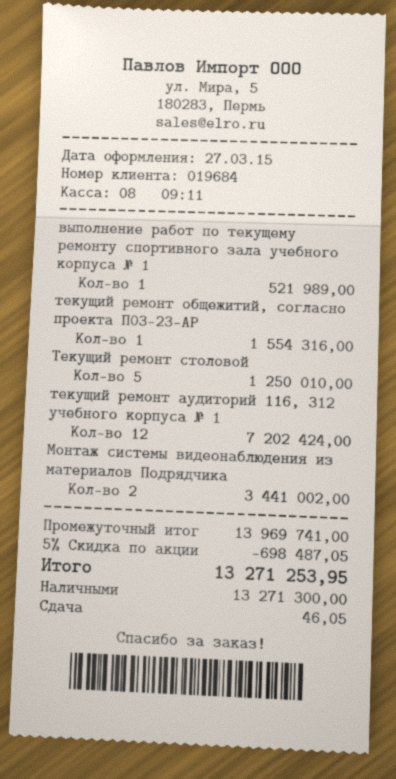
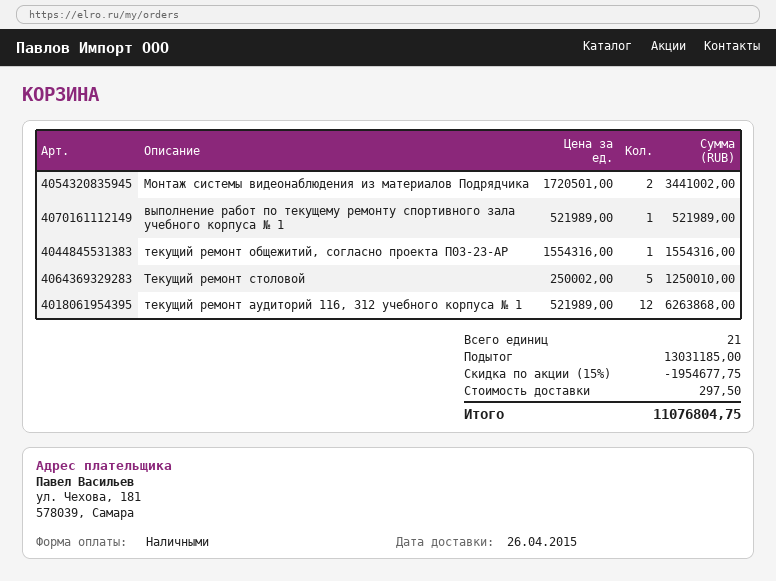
текущий ремонт аудиторий 116, 312 учебного корпуса № 1: 12 for 7202424.00 -> 12 for 6263868.00
subtotal: 13969741.00 -> 13031185.00
discount: 5% = 698487.05 -> 15% = 1954677.75
shipping: none -> 297.50
total: 13271253.95 -> 11076804.75

